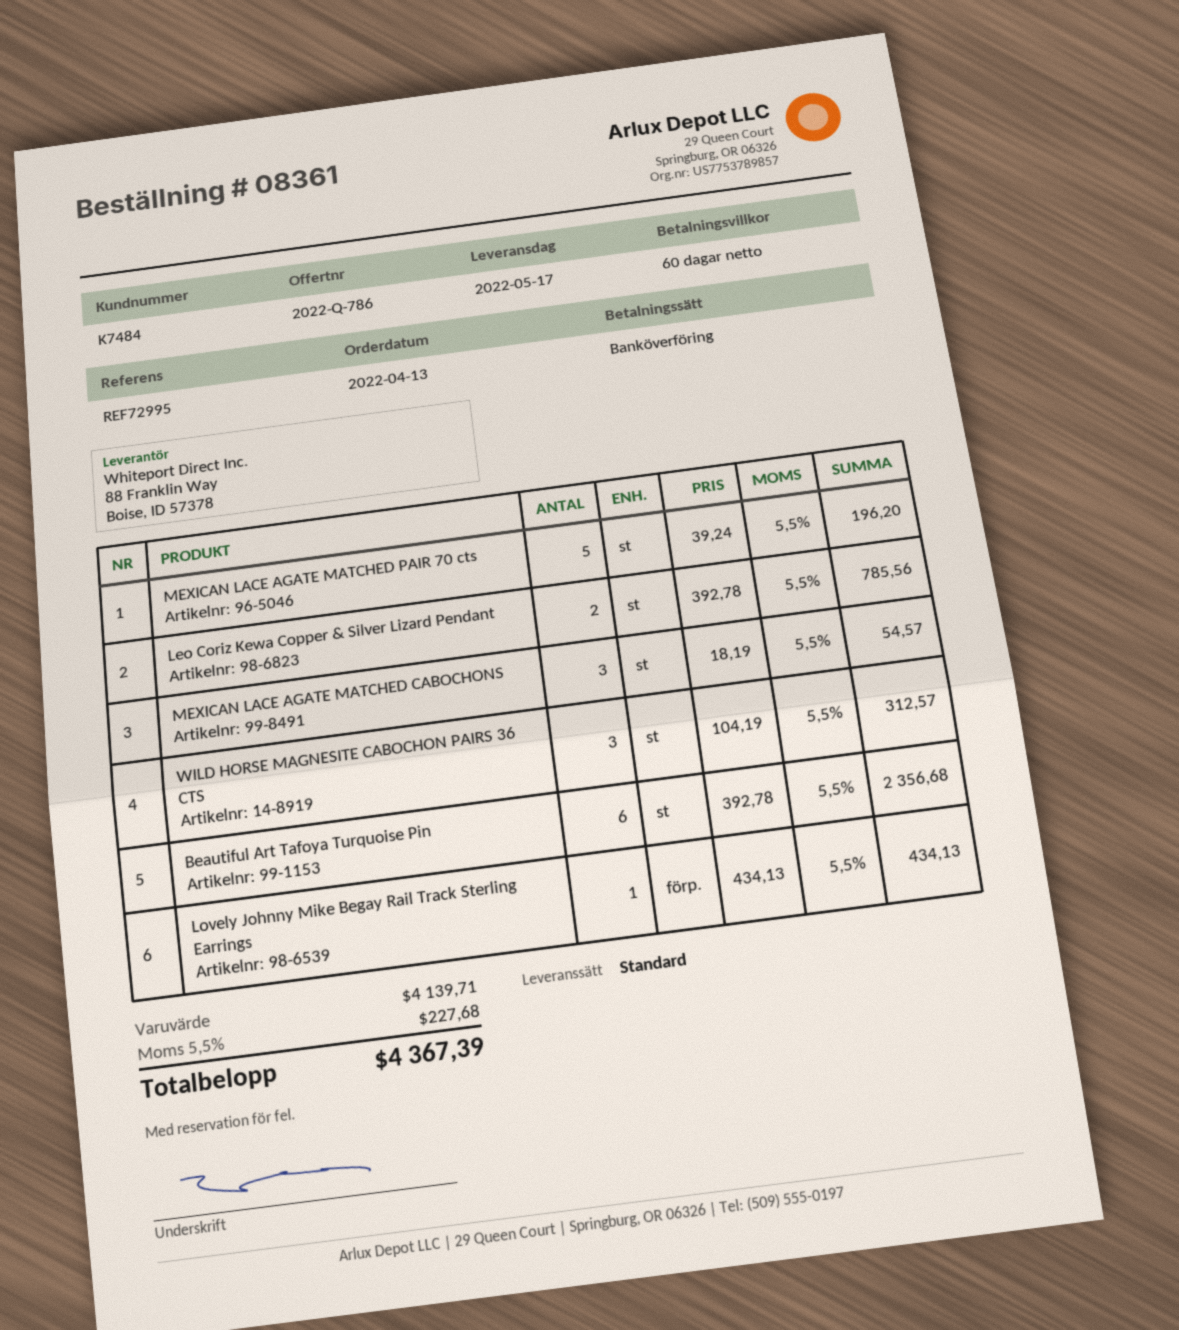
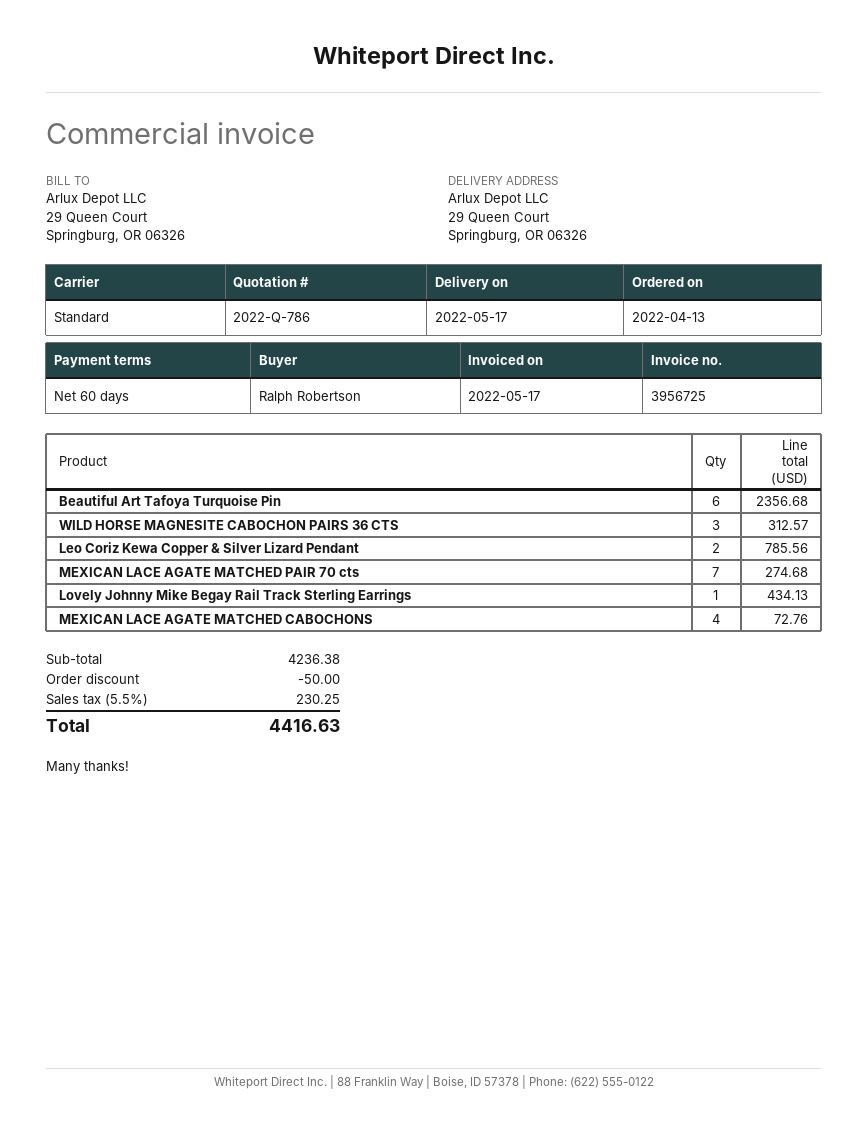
MEXICAN LACE AGATE MATCHED PAIR 70 cts: 5 for 196.20 -> 7 for 274.68
MEXICAN LACE AGATE MATCHED CABOCHONS: 3 for 54.57 -> 4 for 72.76
subtotal: 4139.71 -> 4236.38
discount: none -> 50.00
tax: 5.5% = 227.68 -> 5.5% = 230.25
total: 4367.39 -> 4416.63

